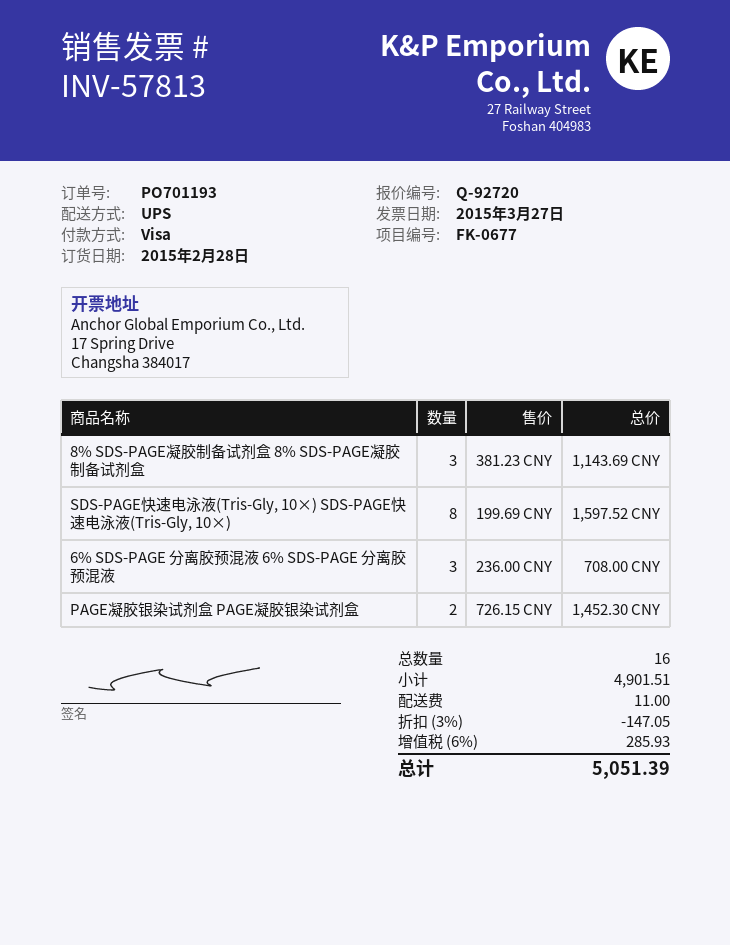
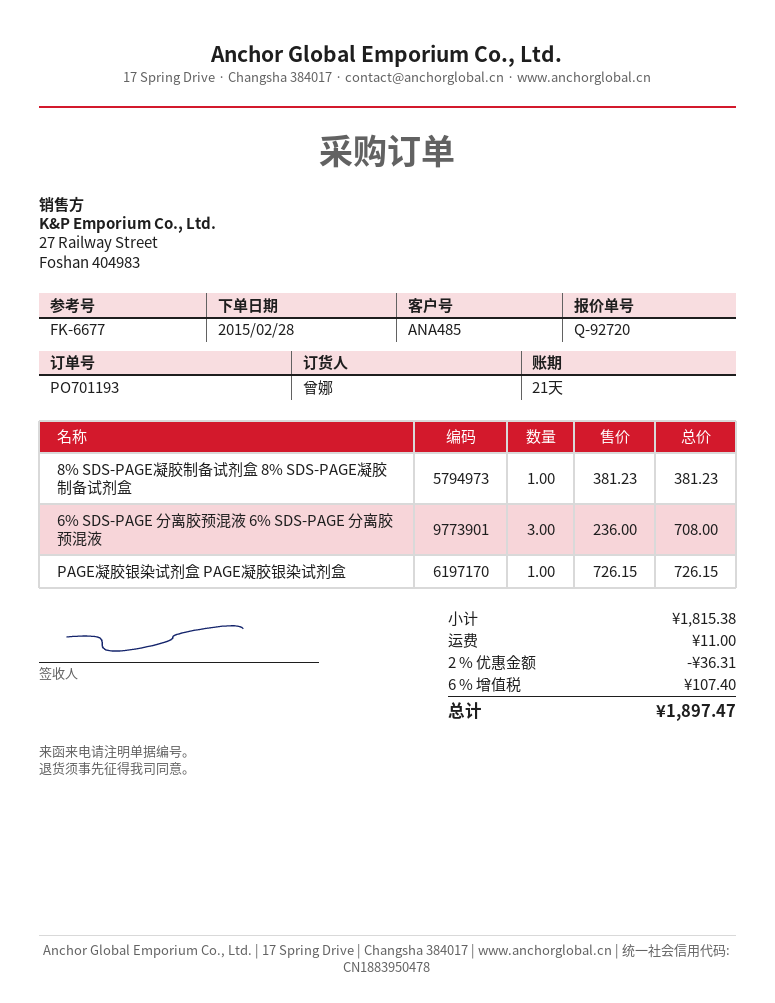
reference: FK-0677 -> FK-6677
8% SDS-PAGE凝胶制备试剂盒 8% SDS-PAGE凝胶制备试剂盒: 3 x 381.23 = 1143.69 -> 1 x 381.23 = 381.23
SDS-PAGE快速电泳液(Tris-Gly, 10×) SDS-PAGE快速电泳液(Tris-Gly, 10×): 8 x 199.69 = 1597.52 -> none
PAGE凝胶银染试剂盒 PAGE凝胶银染试剂盒: 2 x 726.15 = 1452.30 -> 1 x 726.15 = 726.15
subtotal: 4901.51 -> 1815.38
discount: 3% = 147.05 -> 2% = 36.31
tax: 6% = 285.93 -> 6% = 107.40
total: 5051.39 -> 1897.47

